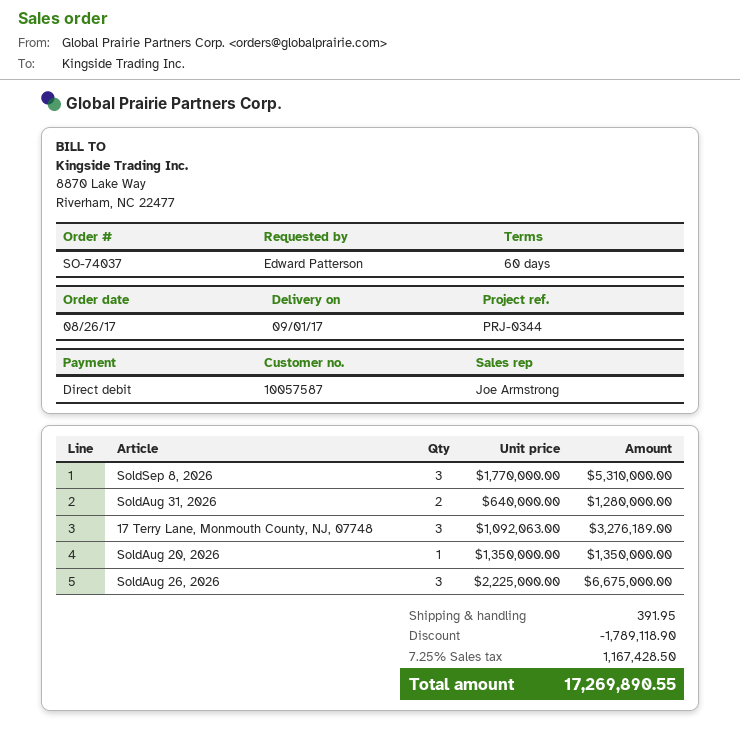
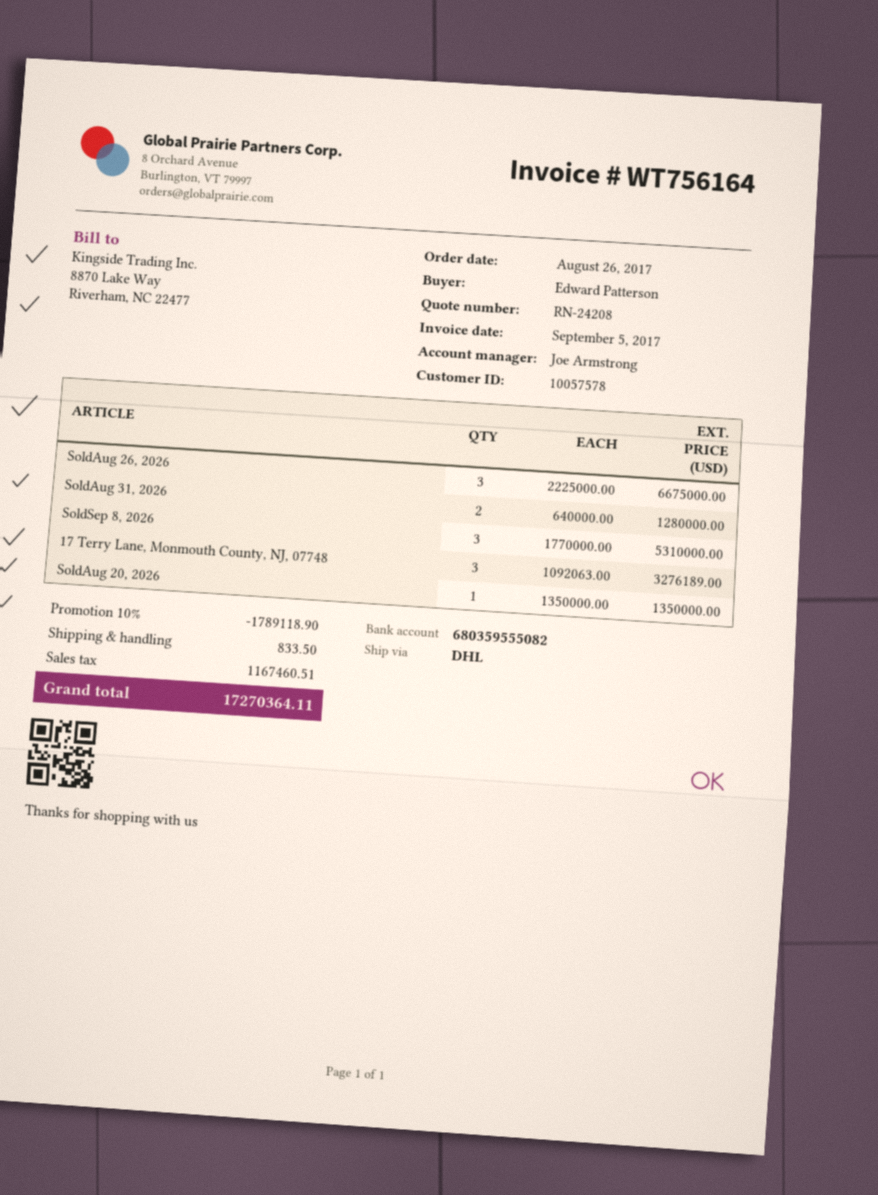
customer number: 10057587 -> 10057578
shipping: 391.95 -> 833.50
tax: 1167428.50 -> 1167460.51
total: 17269890.55 -> 17270364.11

